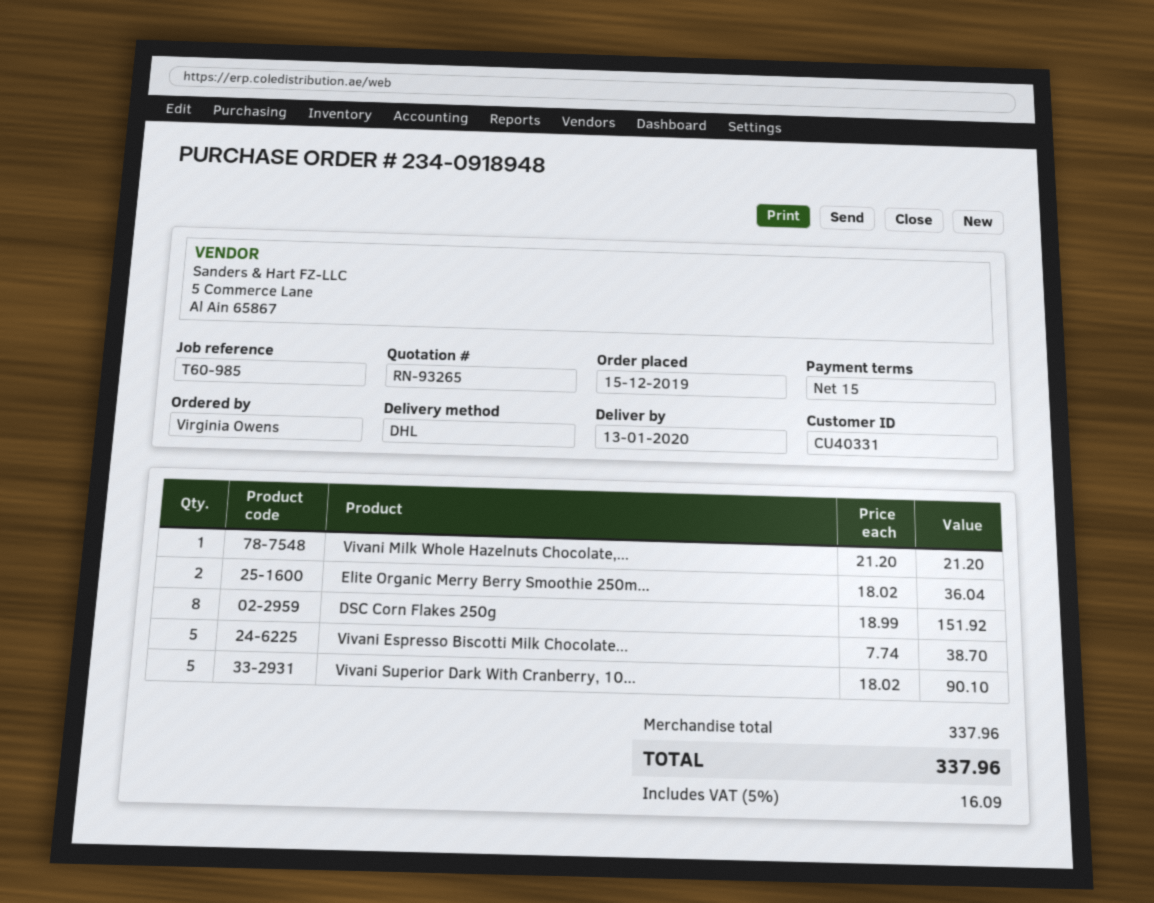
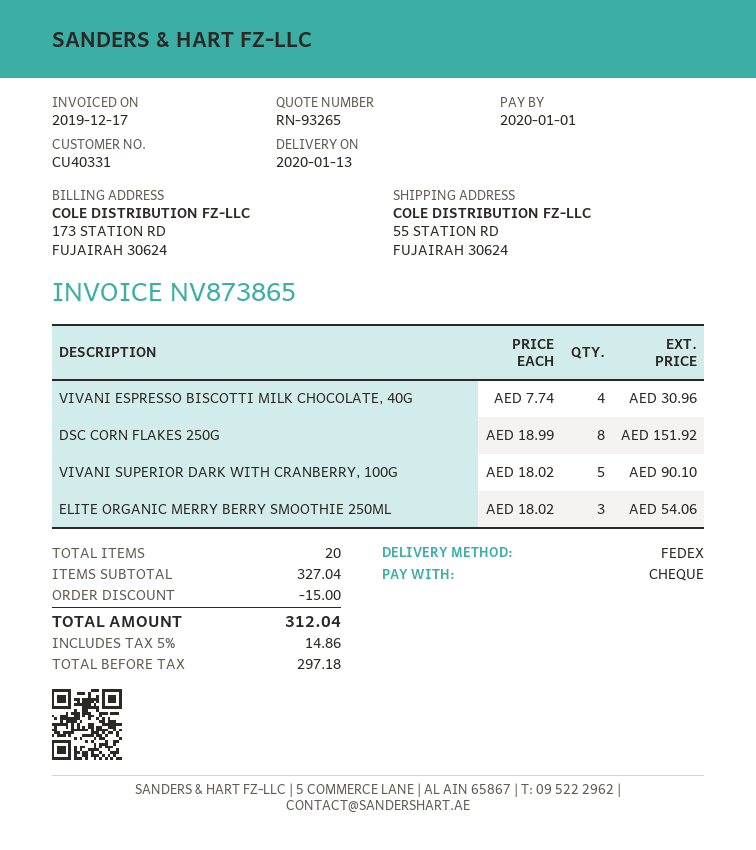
shipping method: DHL -> FedEx
Vivani Milk Whole Hazelnuts Chocolate,...: 1 x 21.20 = 21.20 -> none
Elite Organic Merry Berry Smoothie 250m...: 2 x 18.02 = 36.04 -> 3 x 18.02 = 54.06
Vivani Espresso Biscotti Milk Chocolate...: 5 x 7.74 = 38.70 -> 4 x 7.74 = 30.96
subtotal: 337.96 -> 327.04
discount: none -> 15.00
tax: 5% = 16.09 -> 5% = 14.86
total: 337.96 -> 312.04

